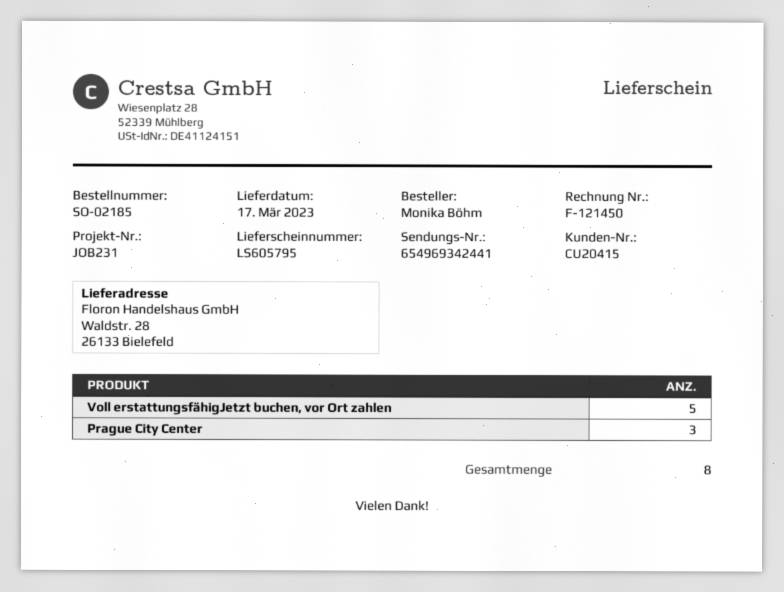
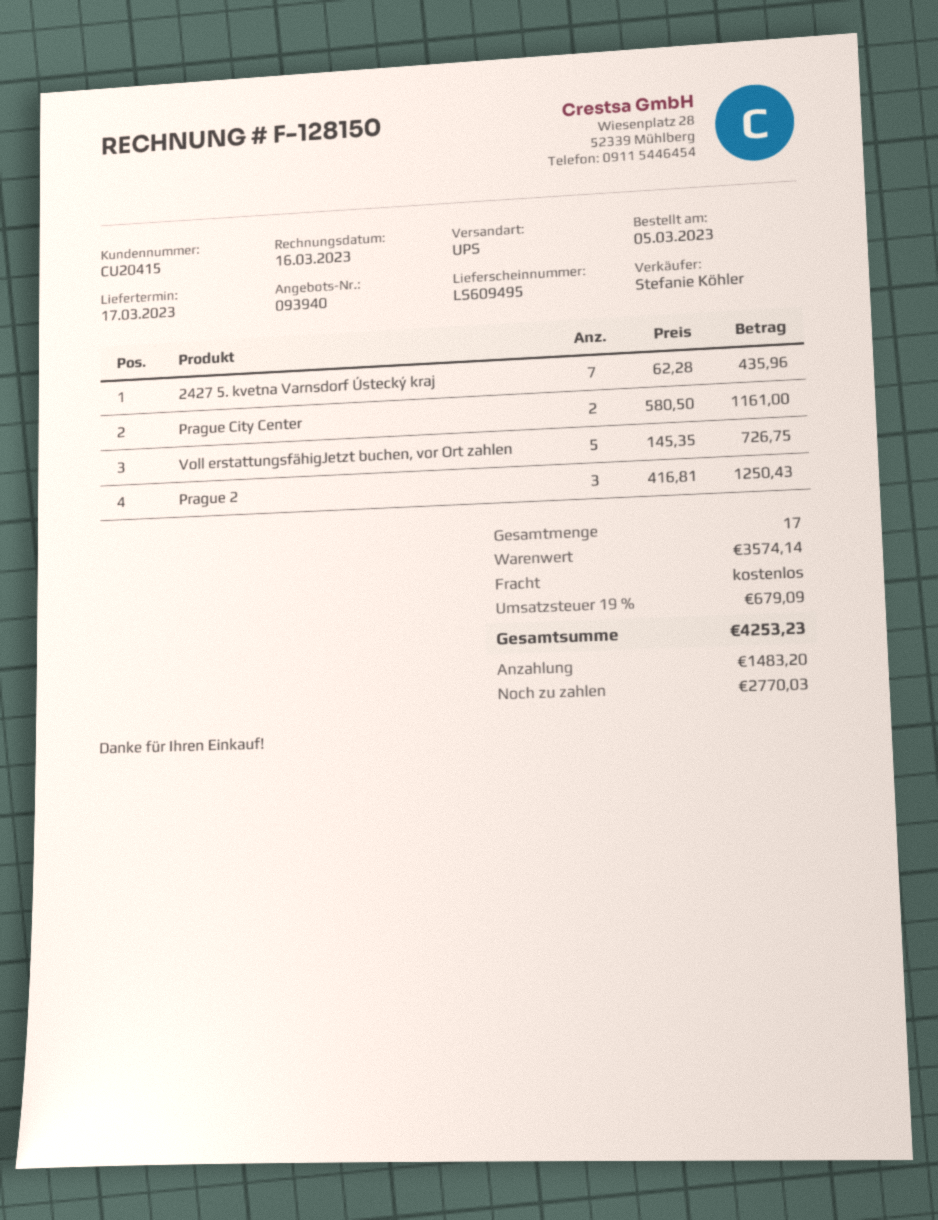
delivery note number: LS605795 -> LS609495
invoice number: F-121450 -> F-128150
Prague City Center: 3 -> 2
2427 5. kvetna Varnsdorf Ústecký kraj: none -> 7
Prague 2: none -> 3
total quantity: 8 -> 17

